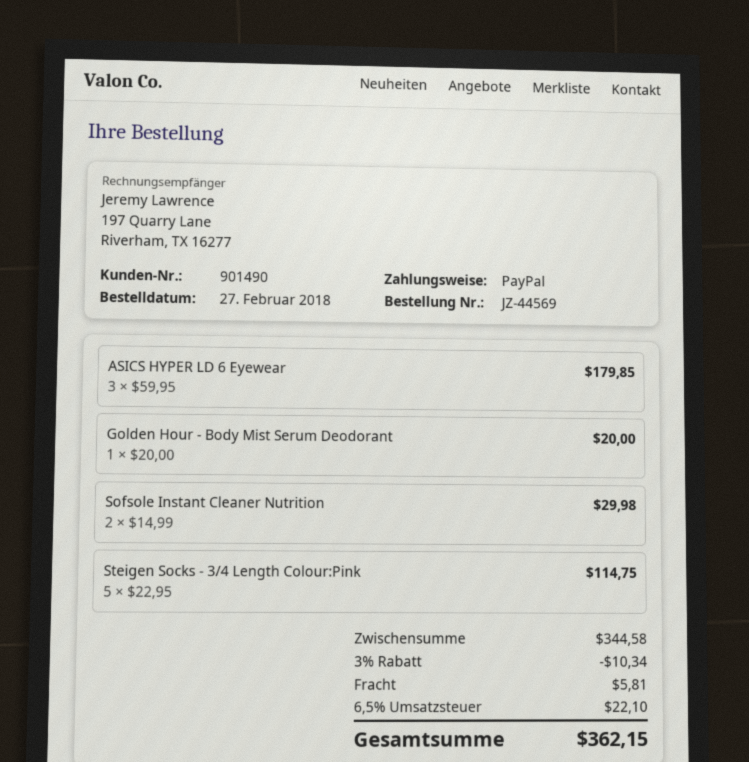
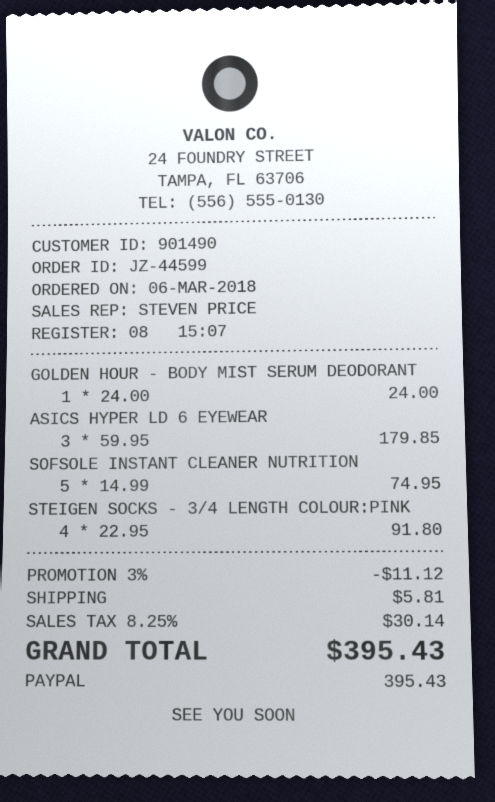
order number: JZ-44569 -> JZ-44599
order date: 2018-02-27 -> 2018-03-06
Golden Hour - Body Mist Serum Deodorant: 1 x 20.00 = 20.00 -> 1 x 24.00 = 24.00
Sofsole Instant Cleaner Nutrition: 2 x 14.99 = 29.98 -> 5 x 14.99 = 74.95
Steigen Socks - 3/4 Length Colour:Pink: 5 x 22.95 = 114.75 -> 4 x 22.95 = 91.80
discount: 3% = 10.34 -> 3% = 11.12
tax: 6.5% = 22.10 -> 8.25% = 30.14
total: 362.15 -> 395.43

